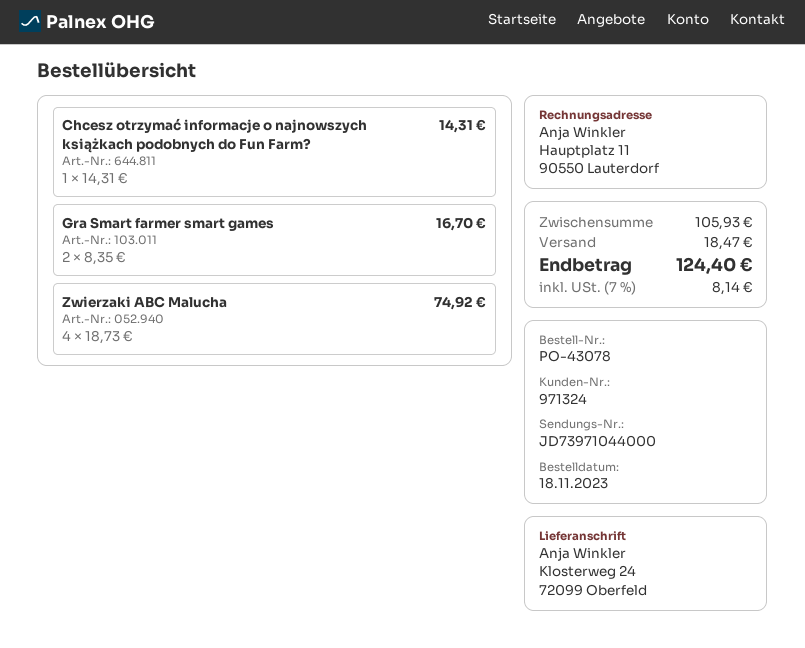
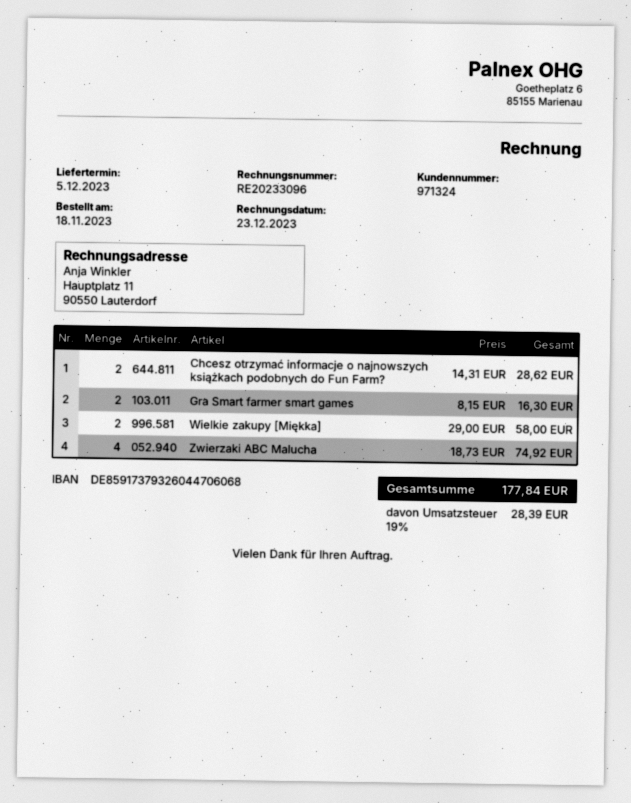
Chcesz otrzymać informacje o najnowszych książkach podobnych do Fun Farm?: 1 x 14.31 = 14.31 -> 2 x 14.31 = 28.62
Gra Smart farmer smart games: 2 x 8.35 = 16.70 -> 2 x 8.15 = 16.30
Wielkie zakupy [Miękka]: none -> 2 x 29.00 = 58.00
shipping: 18.47 -> none
tax: 7% = 8.14 -> 19% = 28.39
total: 124.40 -> 177.84

